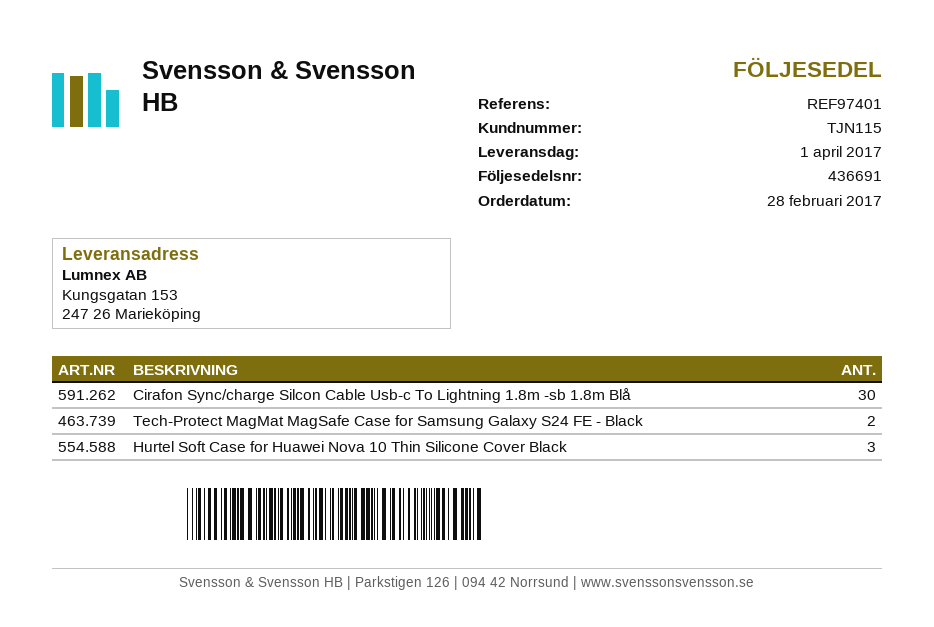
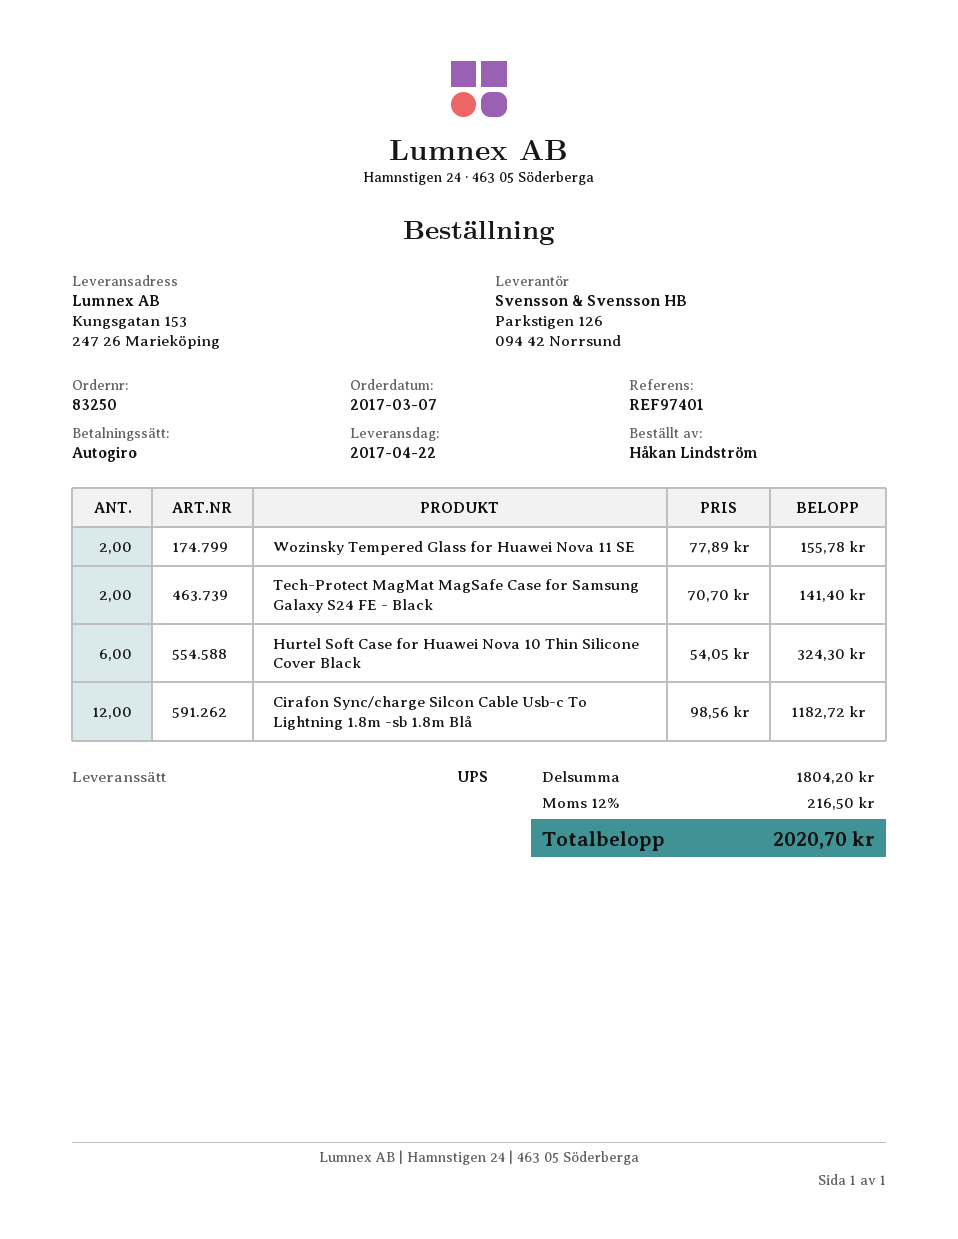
order date: 2017-02-28 -> 2017-03-07
delivery date: 2017-04-01 -> 2017-04-22
Cirafon Sync/charge Silcon Cable Usb-c To Lightning 1.8m -sb 1.8m Blå: 30 -> 12
Hurtel Soft Case for Huawei Nova 10 Thin Silicone Cover Black: 3 -> 6
Wozinsky Tempered Glass for Huawei Nova 11 SE: none -> 2

